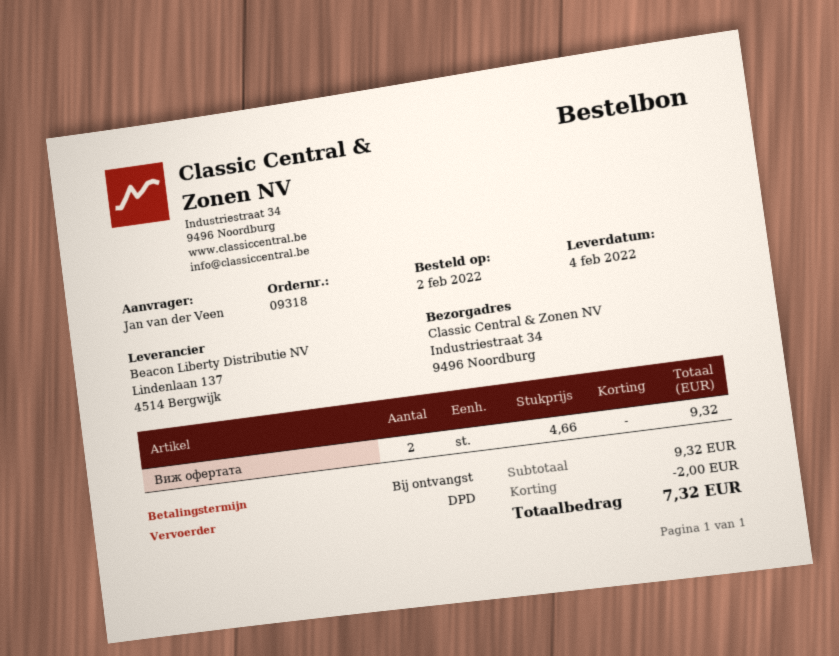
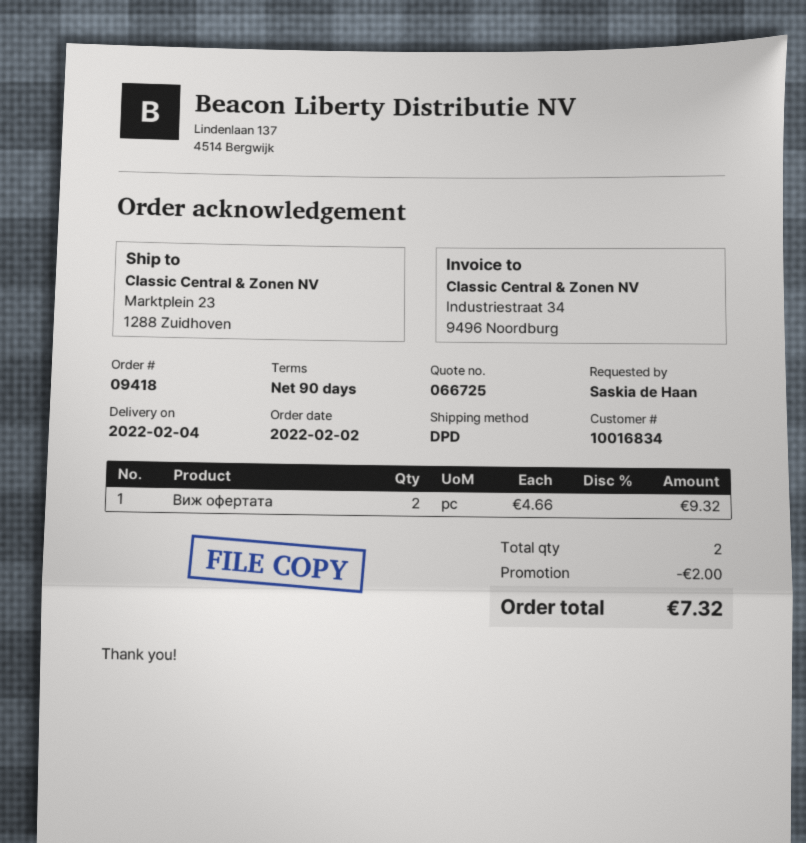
order number: 09318 -> 09418
payment terms: on receipt -> 90 days
ordered by: Jan van der Veen -> Saskia de Haan
ship to: Industriestraat 34, 9496 Noordburg -> Marktplein 23, 1288 Zuidhoven

